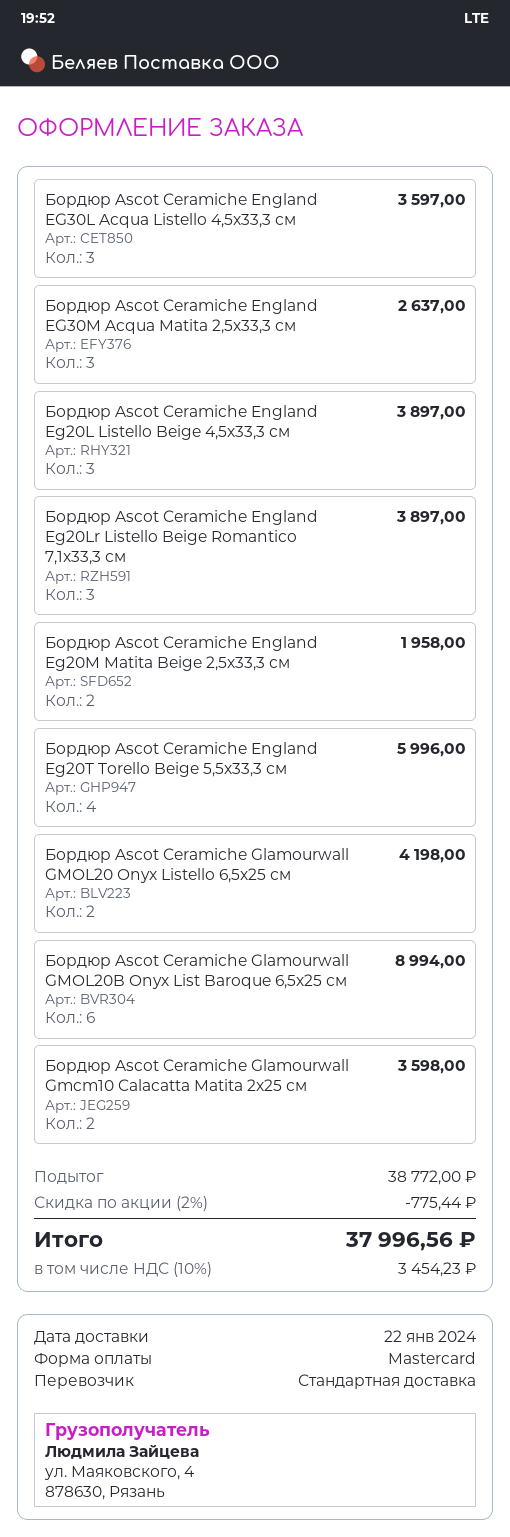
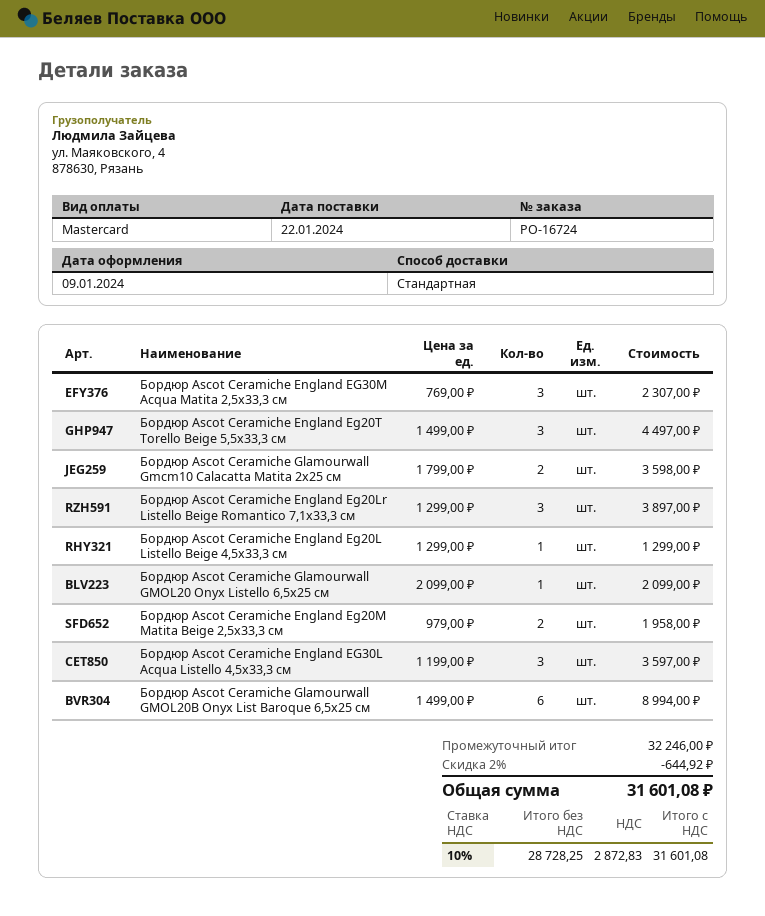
Бордюр Ascot Ceramiche England EG30M Acqua Matita 2,5x33,3 см: 3 for 2637.00 -> 3 for 2307.00
Бордюр Ascot Ceramiche England Eg20L Listello Beige 4,5x33,3 см: 3 for 3897.00 -> 1 for 1299.00
Бордюр Ascot Ceramiche England Eg20T Torello Beige 5,5x33,3 см: 4 for 5996.00 -> 3 for 4497.00
Бордюр Ascot Ceramiche Glamourwall GMOL20 Onyx Listello 6,5x25 см: 2 for 4198.00 -> 1 for 2099.00
subtotal: 38772.00 -> 32246.00
discount: 2% = 775.44 -> 2% = 644.92
tax: 10% = 3454.23 -> 10% = 2872.83
total: 37996.56 -> 31601.08

